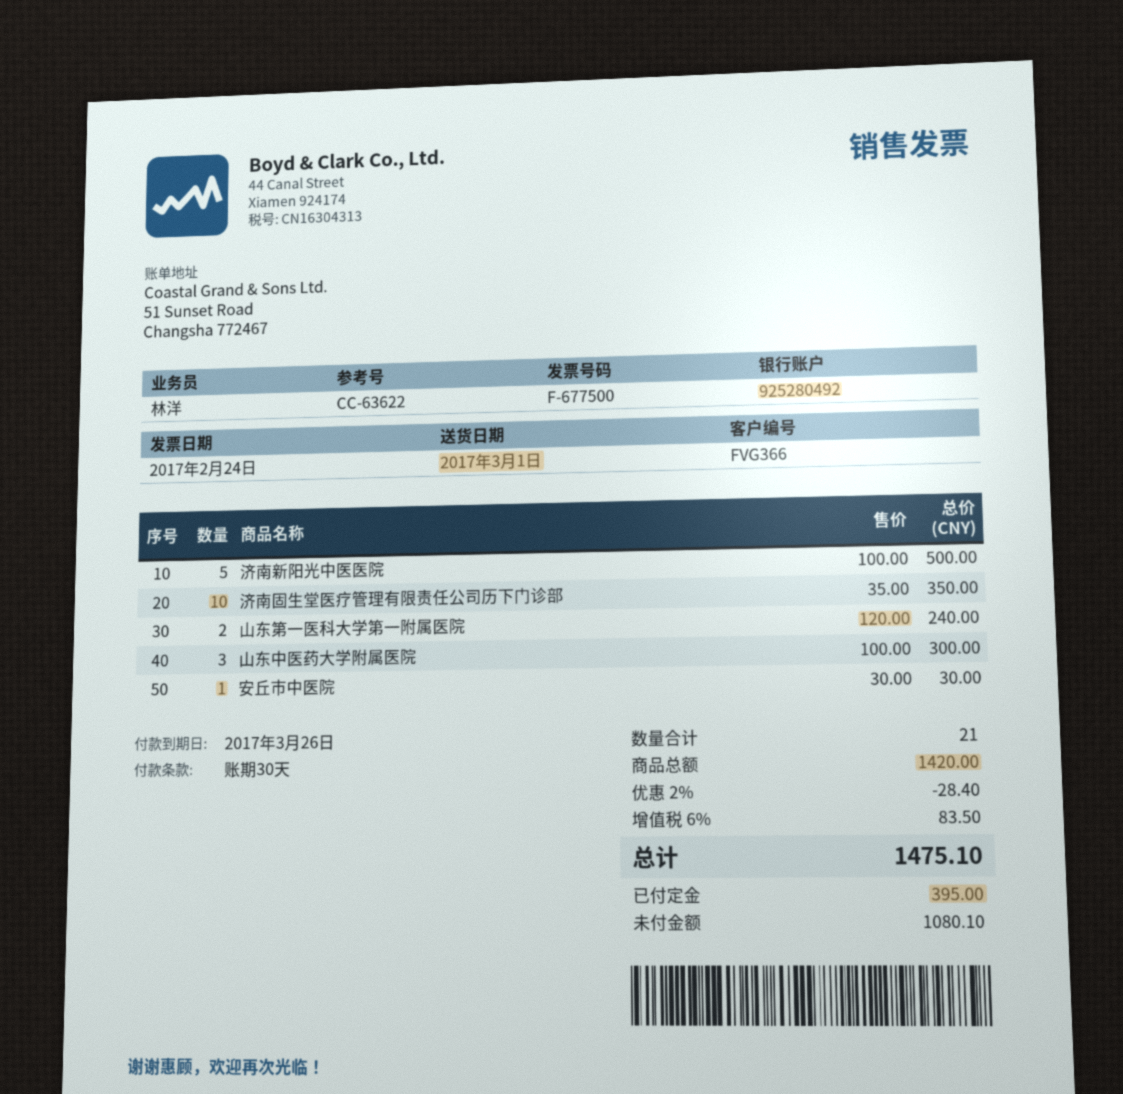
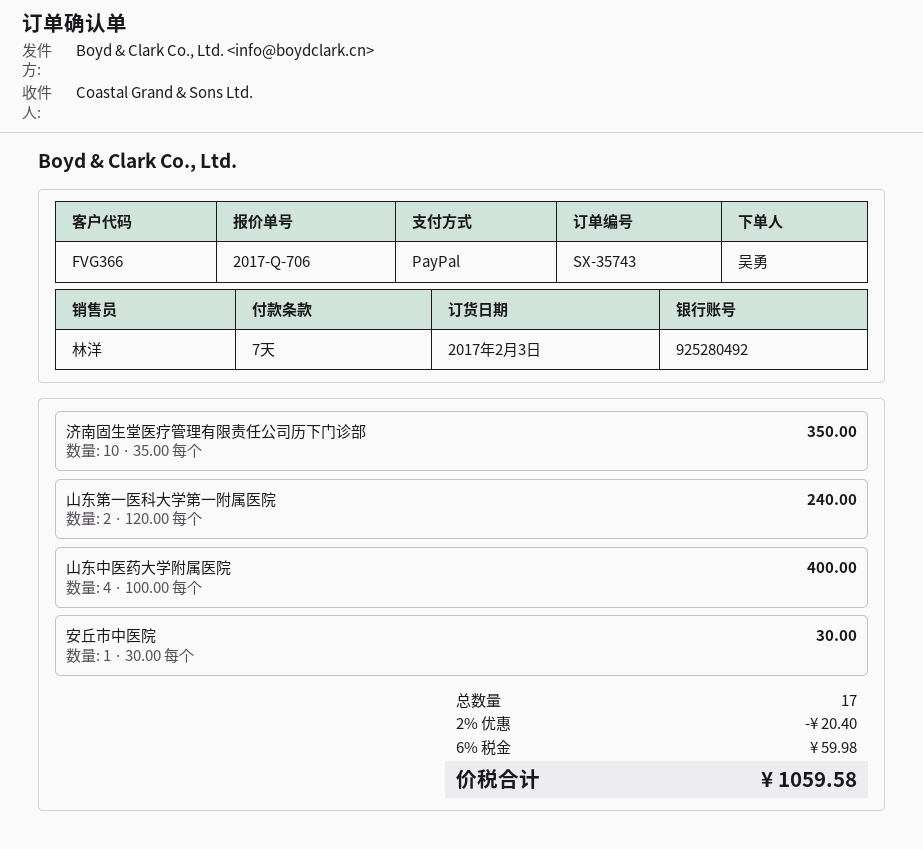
payment terms: 30 days -> 7 days
济南新阳光中医医院: 5 x 100.00 = 500.00 -> none
山东中医药大学附属医院: 3 x 100.00 = 300.00 -> 4 x 100.00 = 400.00
total quantity: 21 -> 17
discount: 2% = 28.40 -> 2% = 20.40
tax: 6% = 83.50 -> 6% = 59.98
total: 1475.10 -> 1059.58

